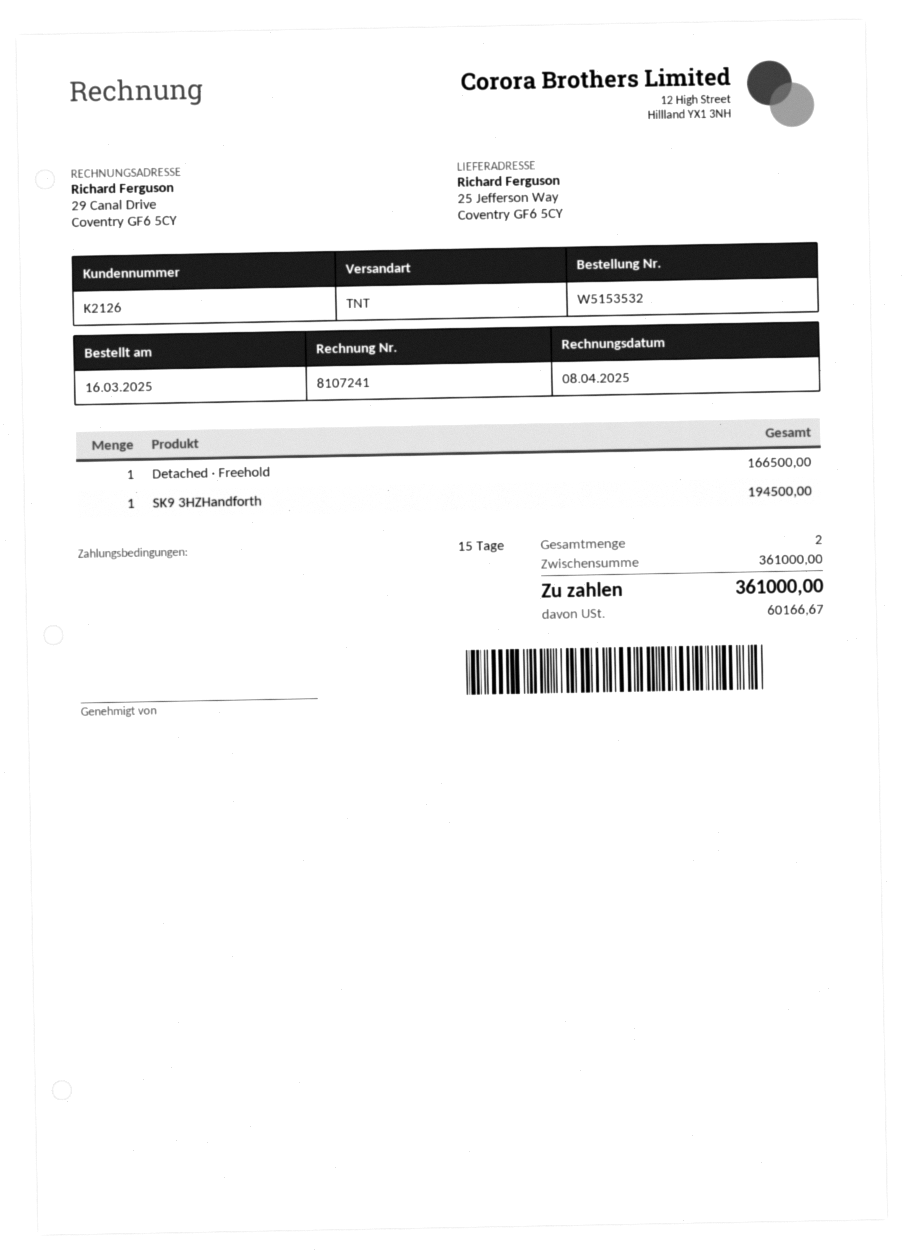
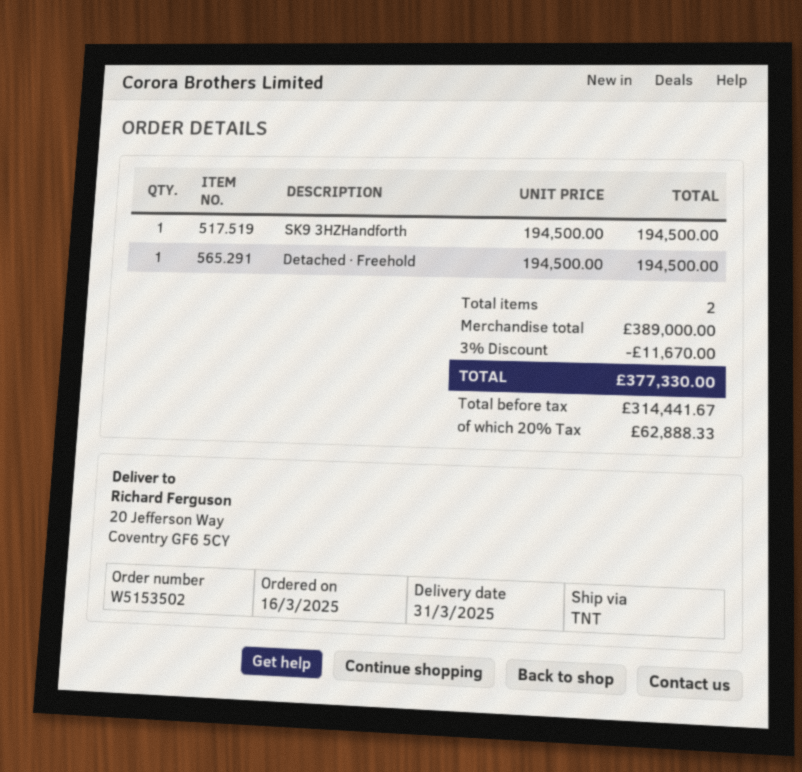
order number: W5153532 -> W5153502
ship to: 25 Jefferson Way, Coventry GF6 5CY -> 20 Jefferson Way, Coventry GF6 5CY
Detached · Freehold: 1 for 166500.00 -> 1 for 194500.00
subtotal: 361000.00 -> 389000.00
discount: none -> 3% = 11670.00
tax: 60166.67 -> 62888.33
total: 361000.00 -> 377330.00

